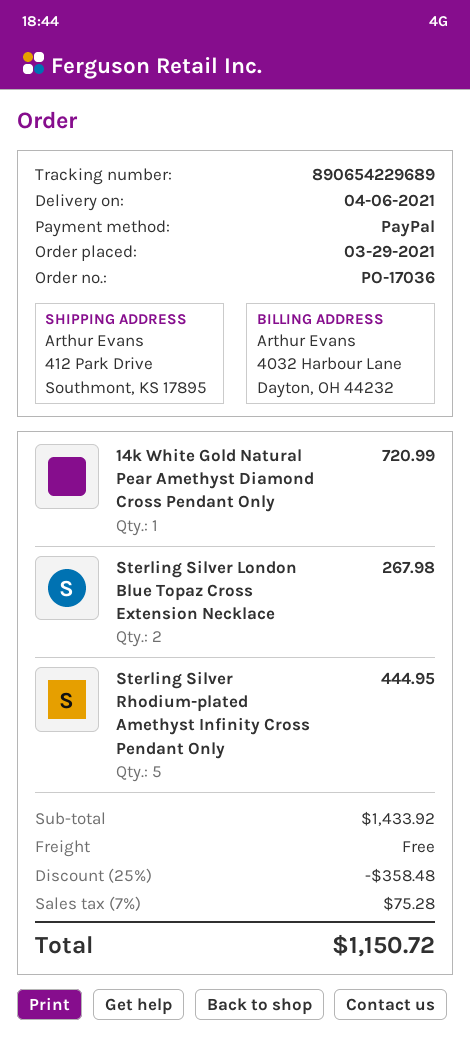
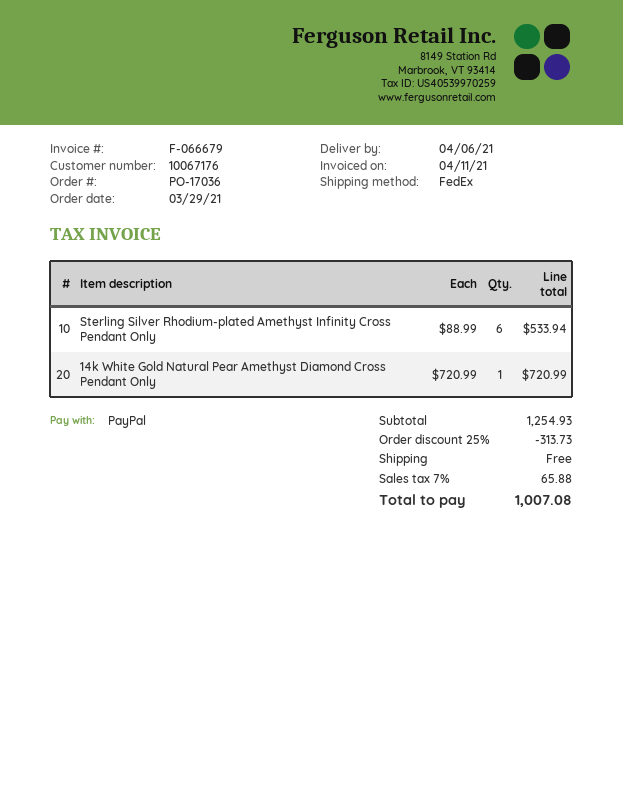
Sterling Silver London Blue Topaz Cross Extension Necklace: 2 for 267.98 -> none
Sterling Silver Rhodium-plated Amethyst Infinity Cross Pendant Only: 5 for 444.95 -> 6 for 533.94
subtotal: 1433.92 -> 1254.93
discount: 25% = 358.48 -> 25% = 313.73
tax: 7% = 75.28 -> 7% = 65.88
total: 1150.72 -> 1007.08

